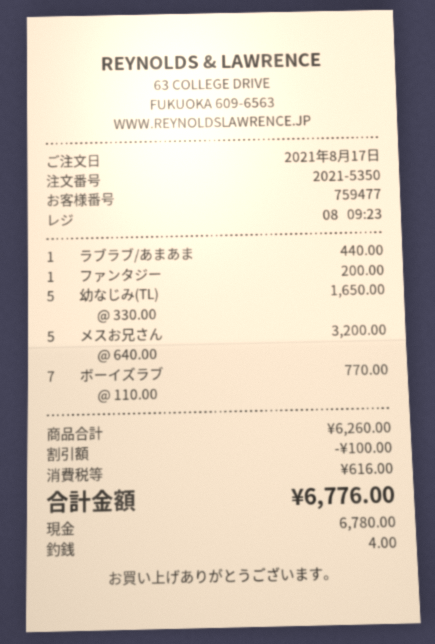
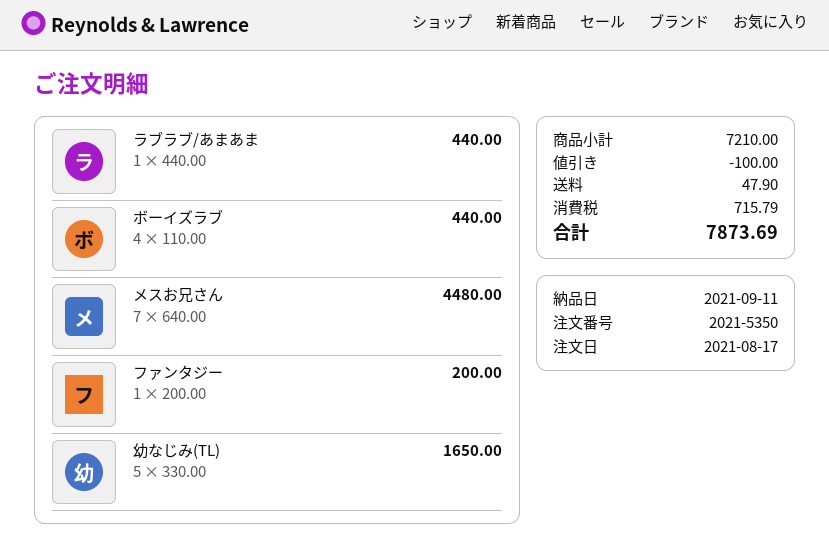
メスお兄さん: 5 x 640.00 = 3200.00 -> 7 x 640.00 = 4480.00
ボーイズラブ: 7 x 110.00 = 770.00 -> 4 x 110.00 = 440.00
subtotal: 6260.00 -> 7210.00
shipping: none -> 47.90
tax: 616.00 -> 715.79
total: 6776.00 -> 7873.69

